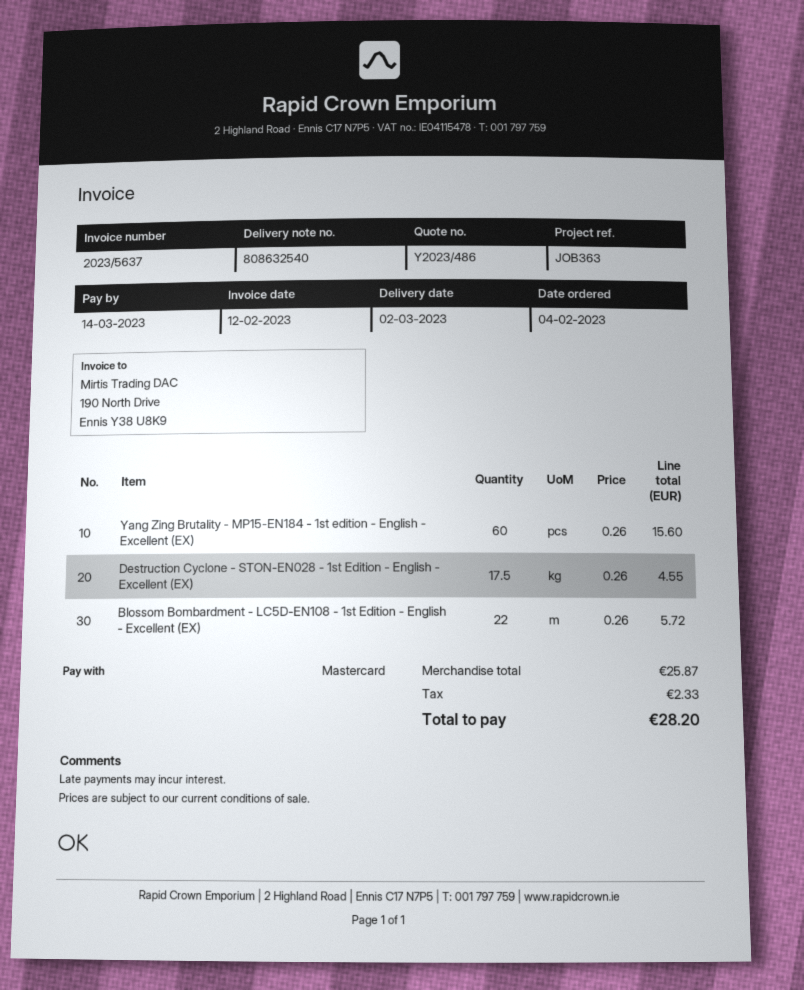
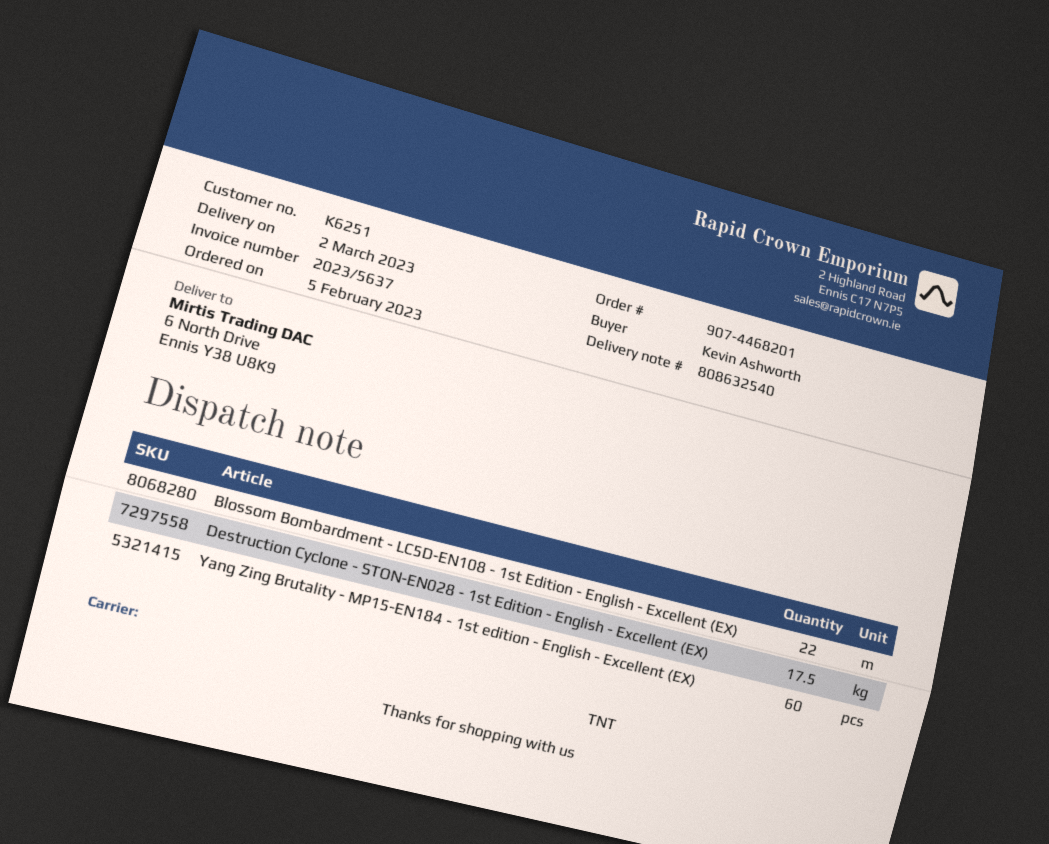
order date: 2023-02-04 -> 2023-02-05

